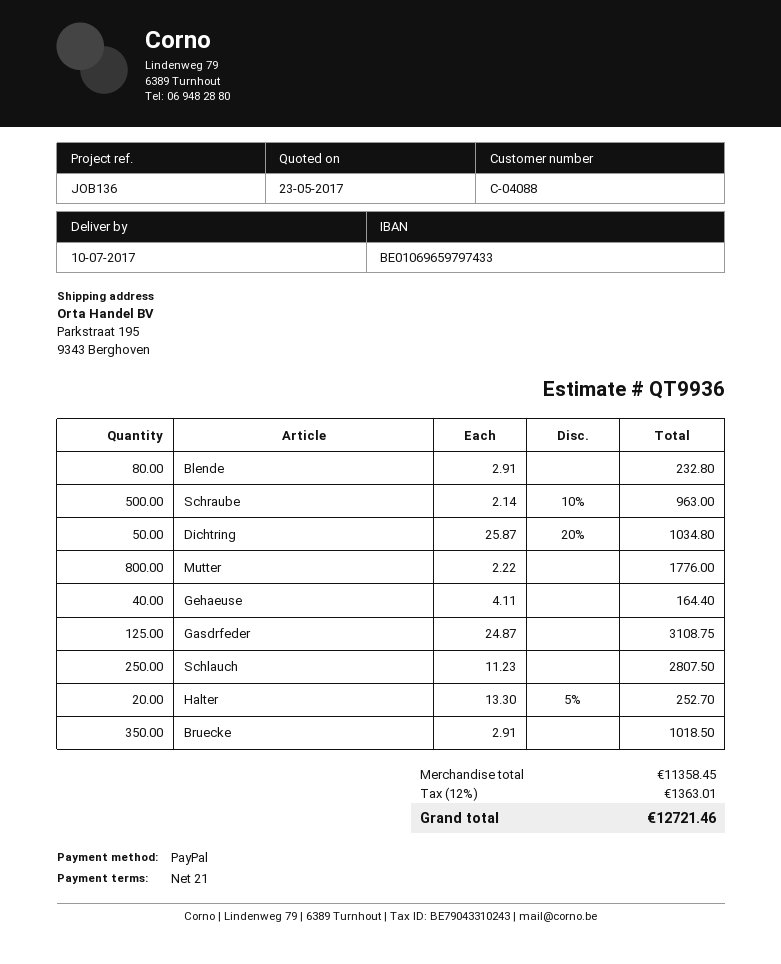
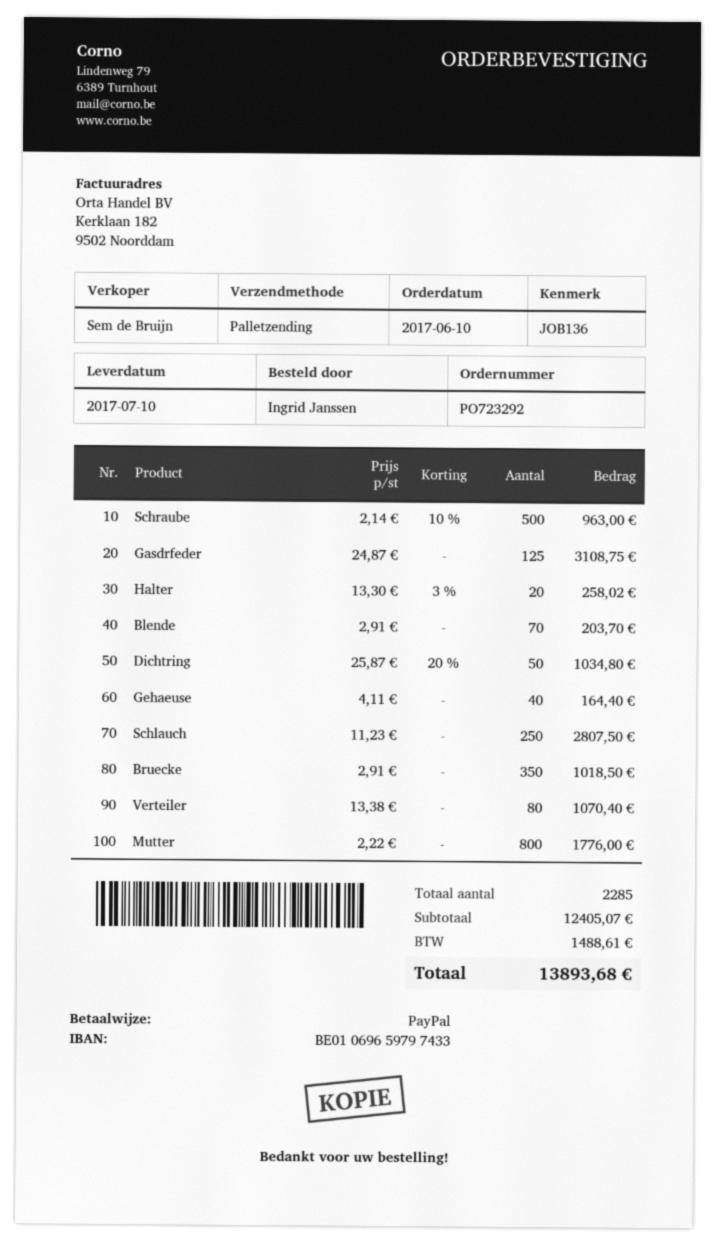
Blende: 80 x 2.91 = 232.80 -> 70 x 2.91 = 203.70
Halter: 20 x 13.30 - 5% = 252.70 -> 20 x 13.30 - 3% = 258.02
Verteiler: none -> 80 x 13.38 = 1070.40
subtotal: 11358.45 -> 12405.07
tax: 1363.01 -> 1488.61
total: 12721.46 -> 13893.68

